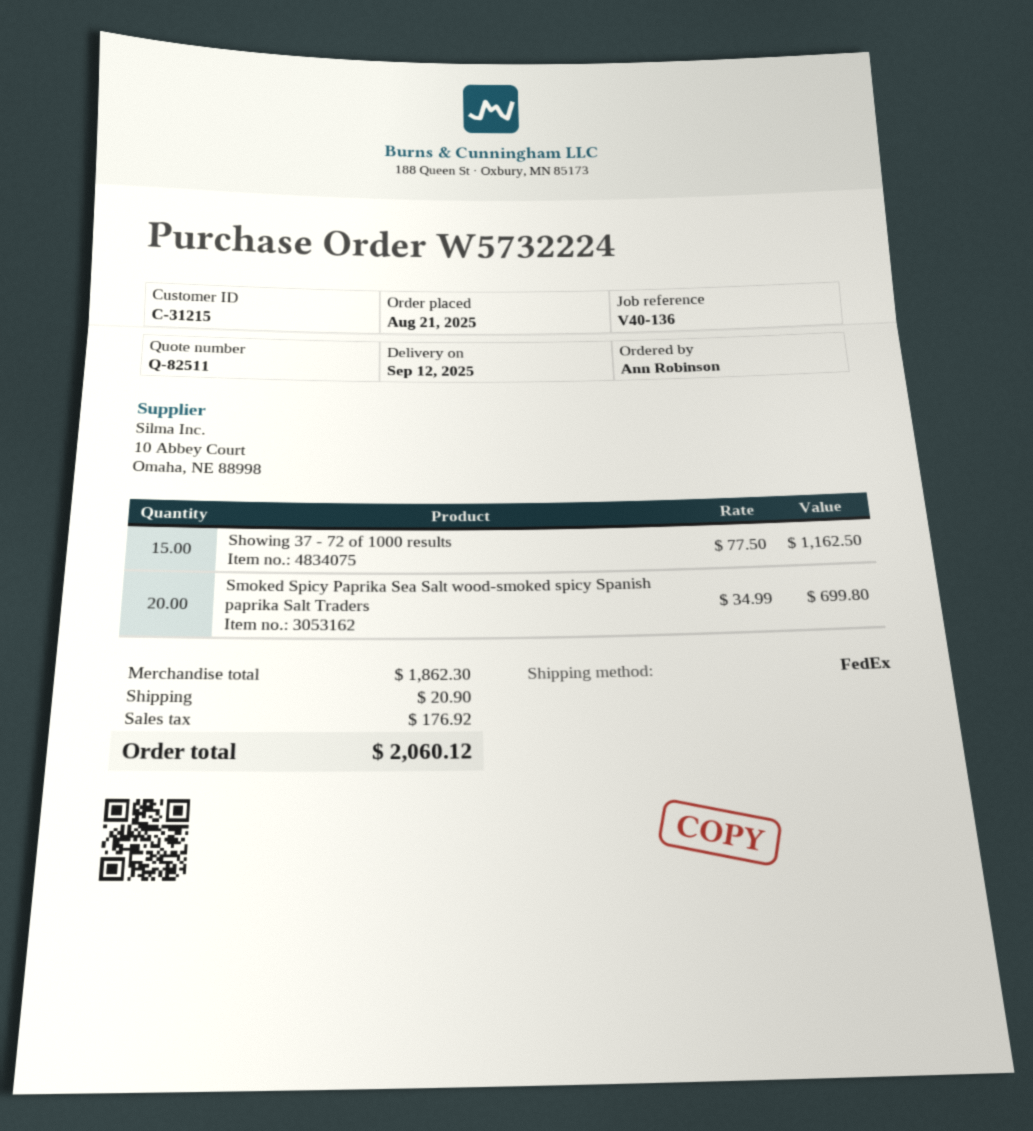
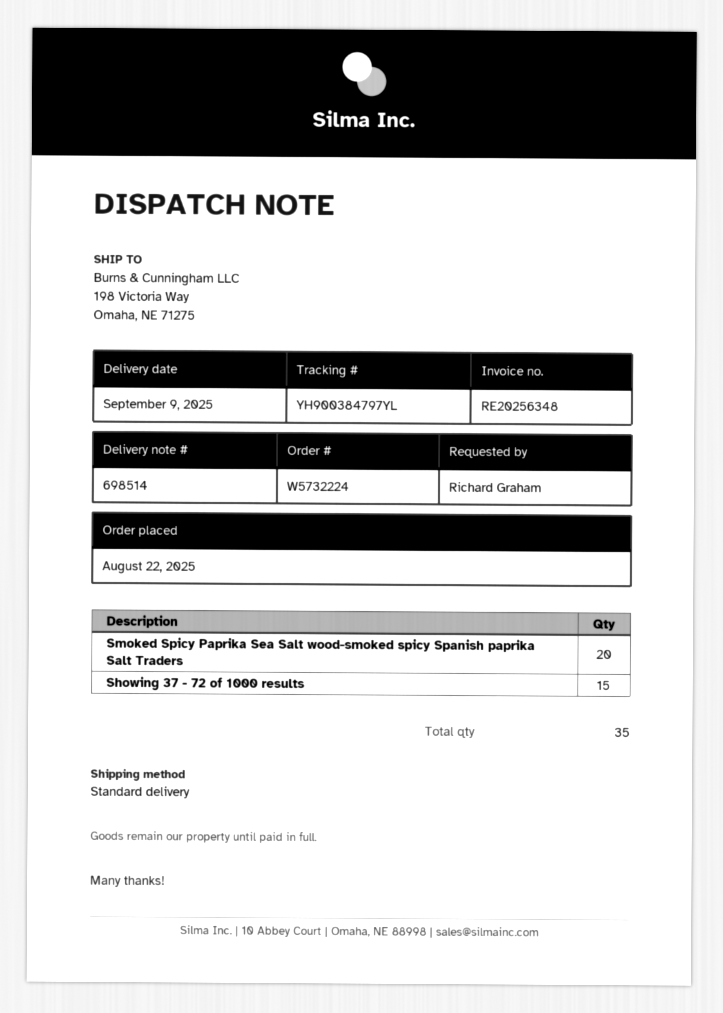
order date: 2025-08-21 -> 2025-08-22
delivery date: 2025-09-12 -> 2025-09-09
ordered by: Ann Robinson -> Richard Graham
shipping method: FedEx -> standard

